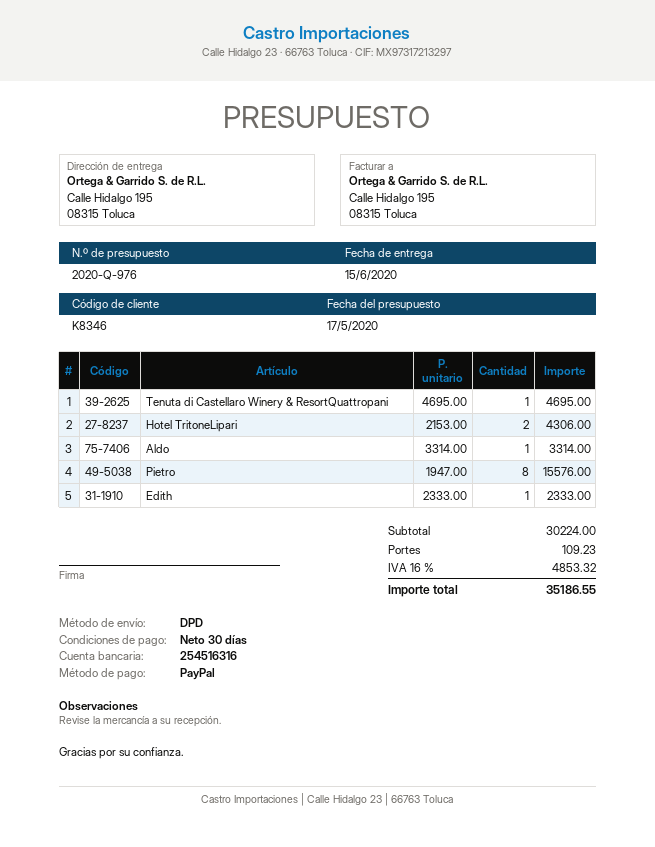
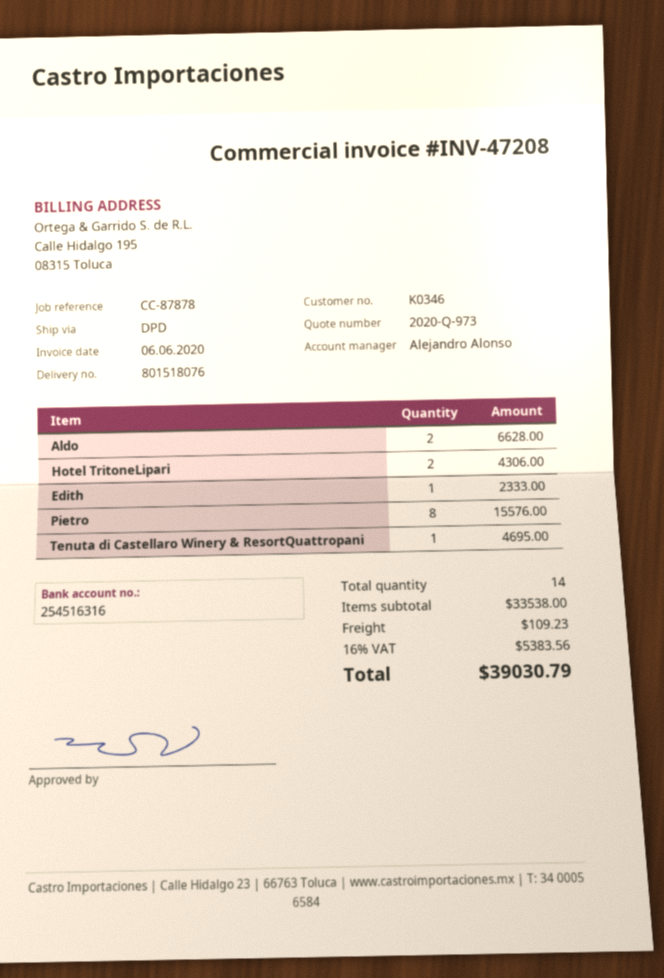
quote number: 2020-Q-976 -> 2020-Q-973
customer number: K8346 -> K0346
Aldo: 1 for 3314.00 -> 2 for 6628.00
subtotal: 30224.00 -> 33538.00
tax: 16% = 4853.32 -> 16% = 5383.56
total: 35186.55 -> 39030.79

